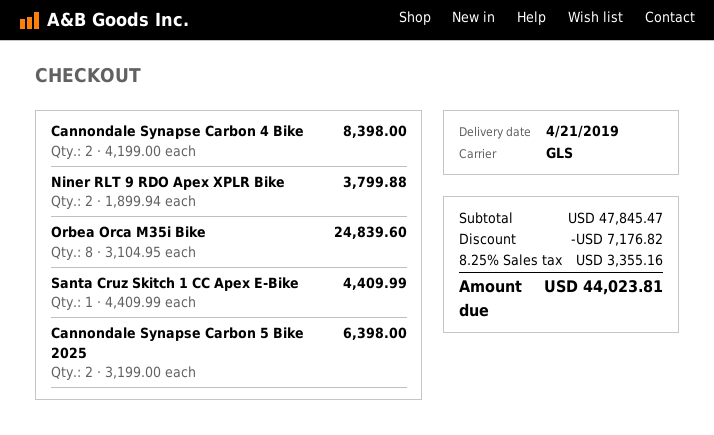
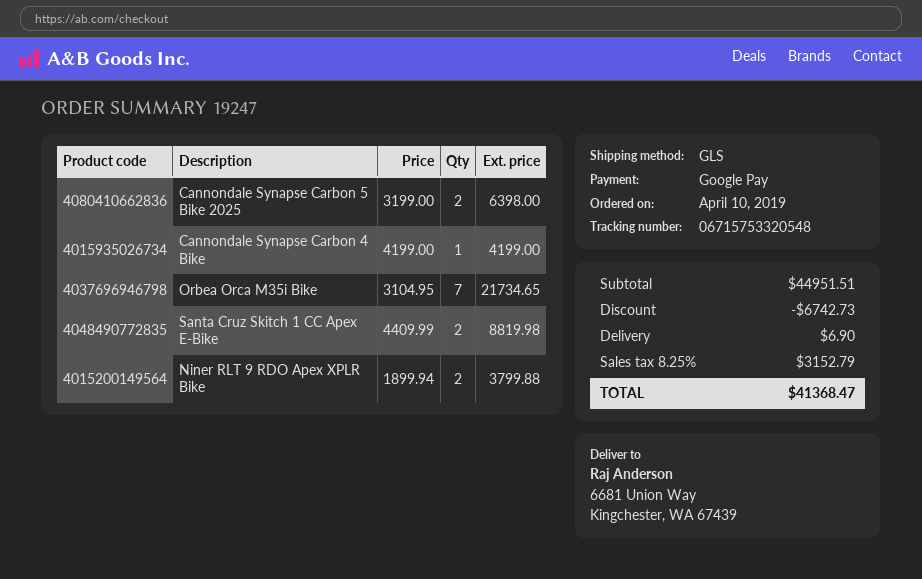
Cannondale Synapse Carbon 4 Bike: 2 x 4199.00 = 8398.00 -> 1 x 4199.00 = 4199.00
Orbea Orca M35i Bike: 8 x 3104.95 = 24839.60 -> 7 x 3104.95 = 21734.65
Santa Cruz Skitch 1 CC Apex E-Bike: 1 x 4409.99 = 4409.99 -> 2 x 4409.99 = 8819.98
subtotal: 47845.47 -> 44951.51
discount: 7176.82 -> 6742.73
shipping: none -> 6.90
tax: 8.25% = 3355.16 -> 8.25% = 3152.79
total: 44023.81 -> 41368.47

